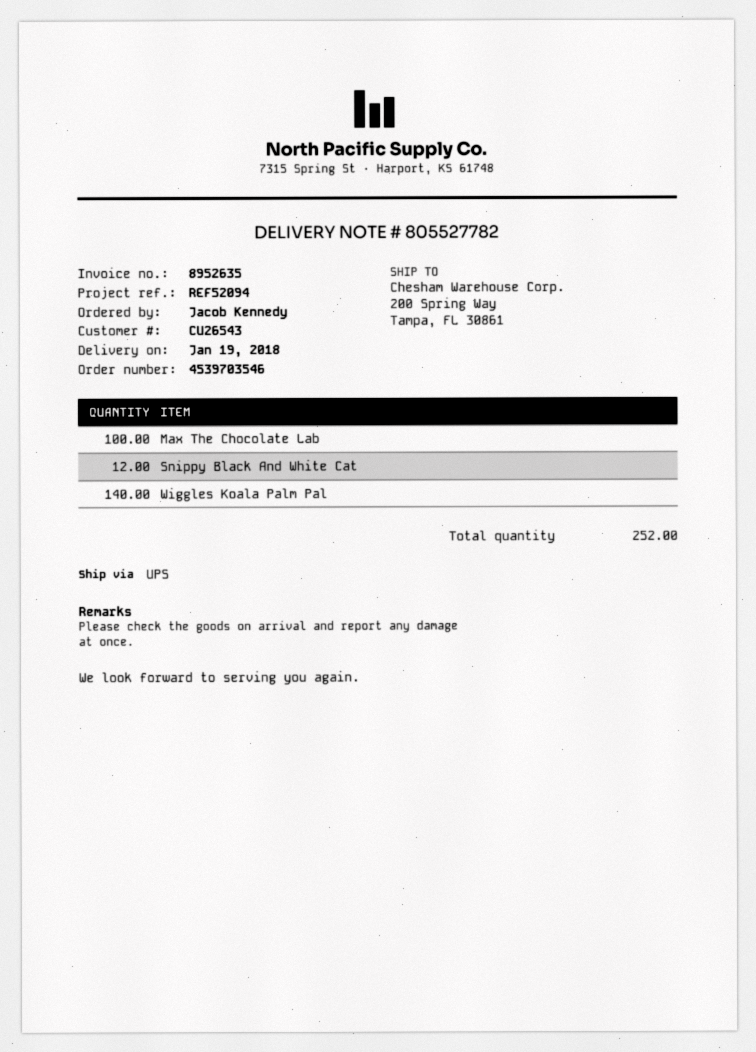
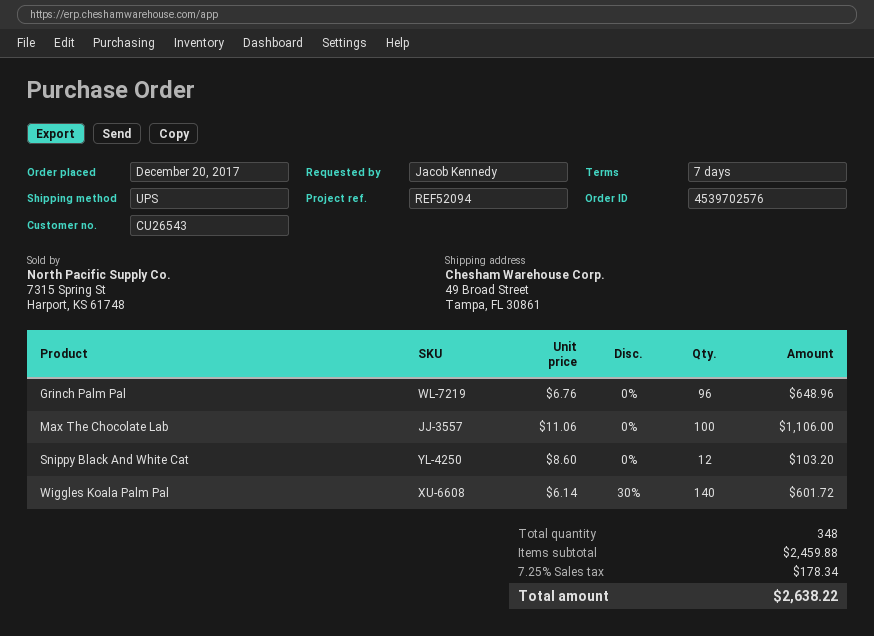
order number: 4539703546 -> 4539702576
ship to: 200 Spring Way, Tampa, FL 30861 -> 49 Broad Street, Tampa, FL 30861
Grinch Palm Pal: none -> 96
total quantity: 252 -> 348

